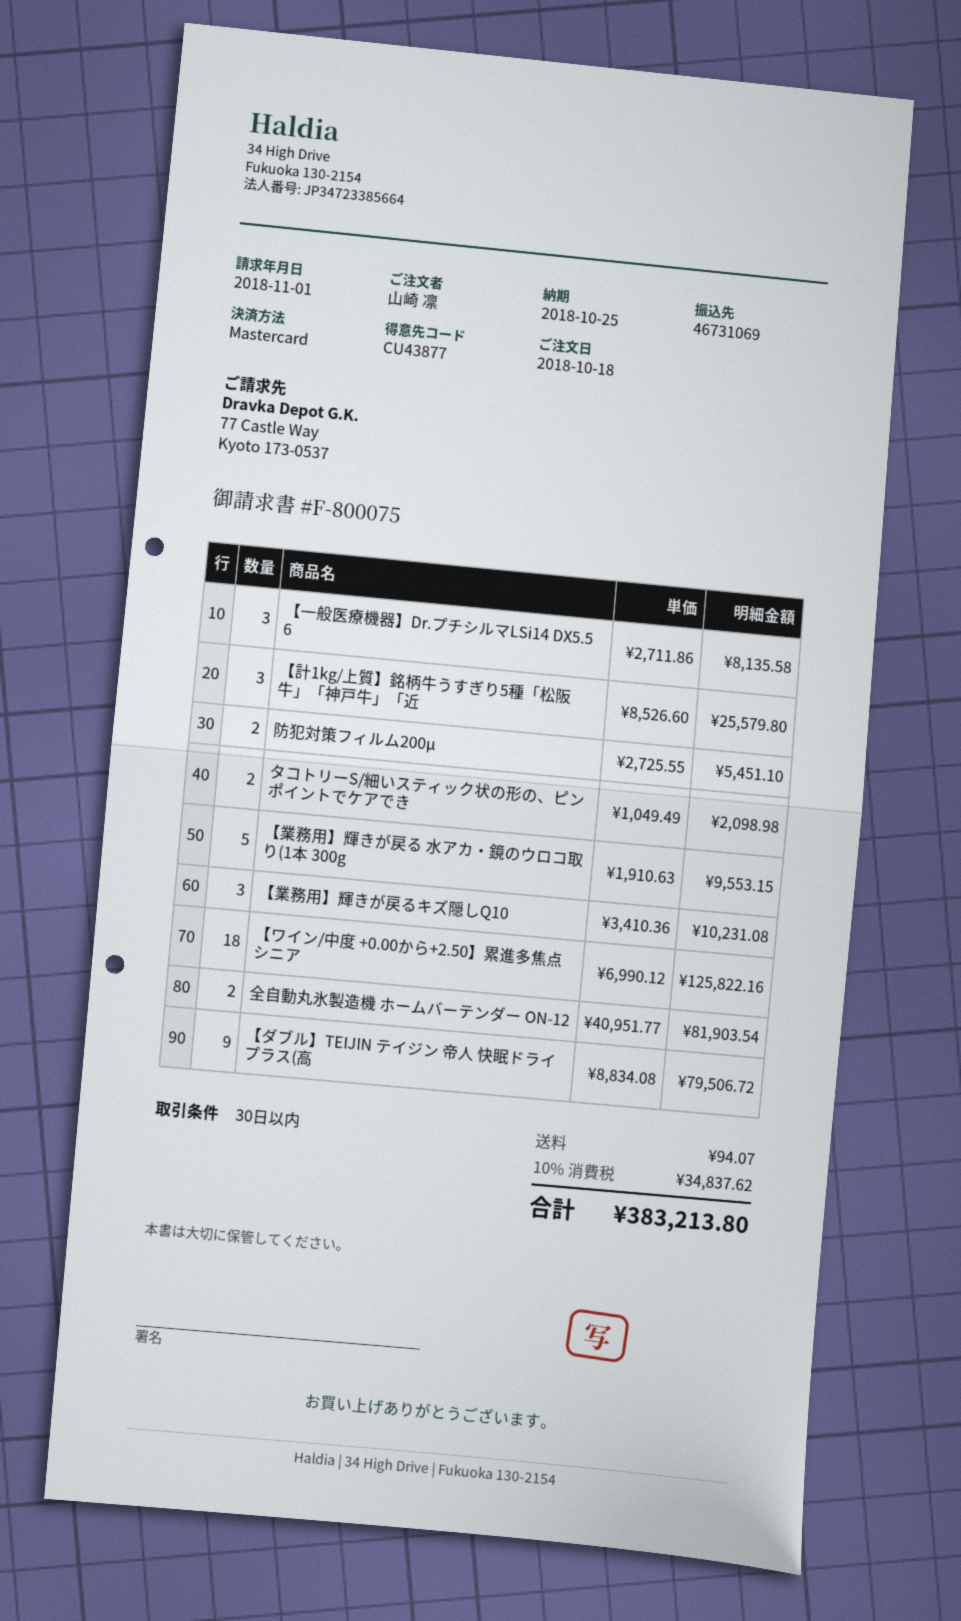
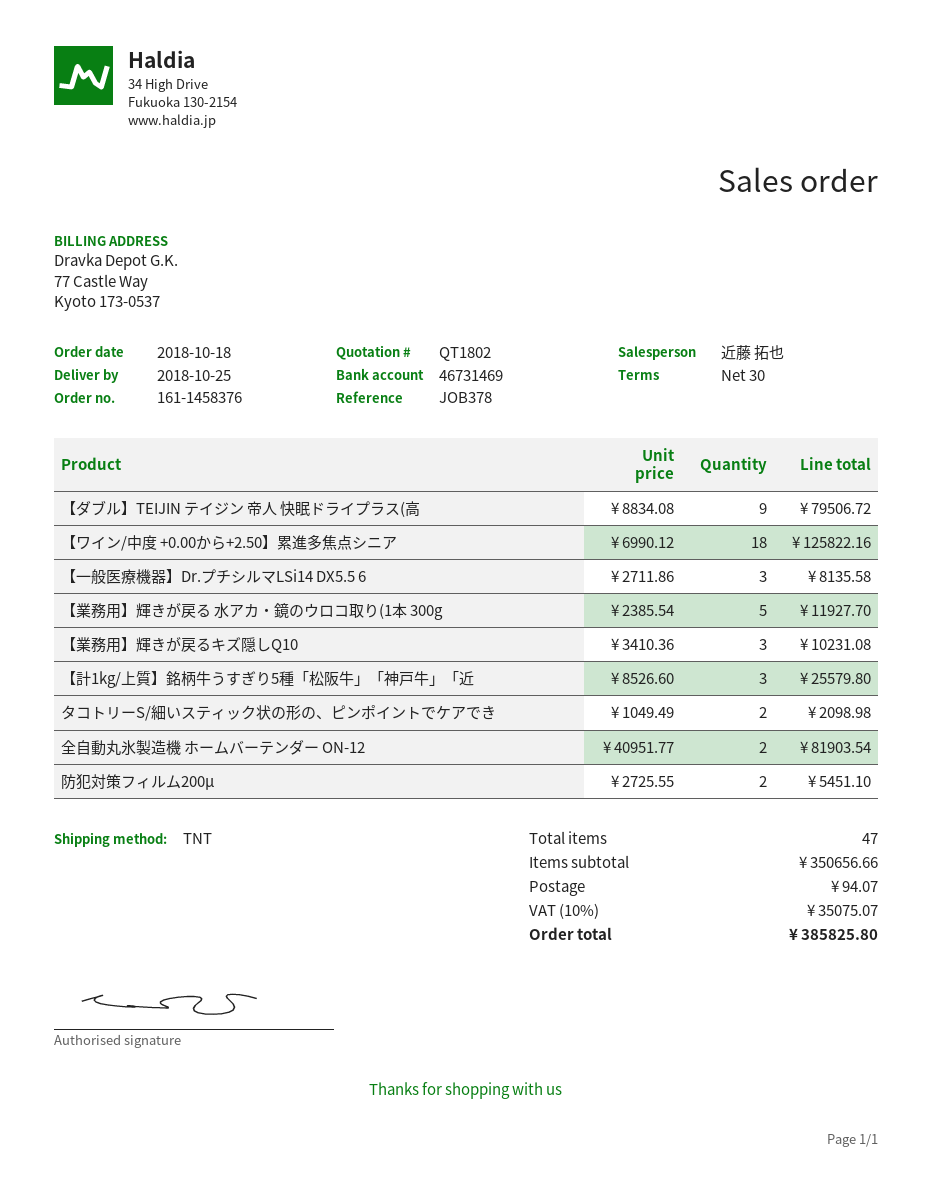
bank account: 46731069 -> 46731469
【業務用】輝きが戻る 水アカ・鏡のウロコ取り(1本 300g: 5 x 1910.63 = 9553.15 -> 5 x 2385.54 = 11927.70
tax: 10% = 34837.62 -> 10% = 35075.07
total: 383213.80 -> 385825.80

